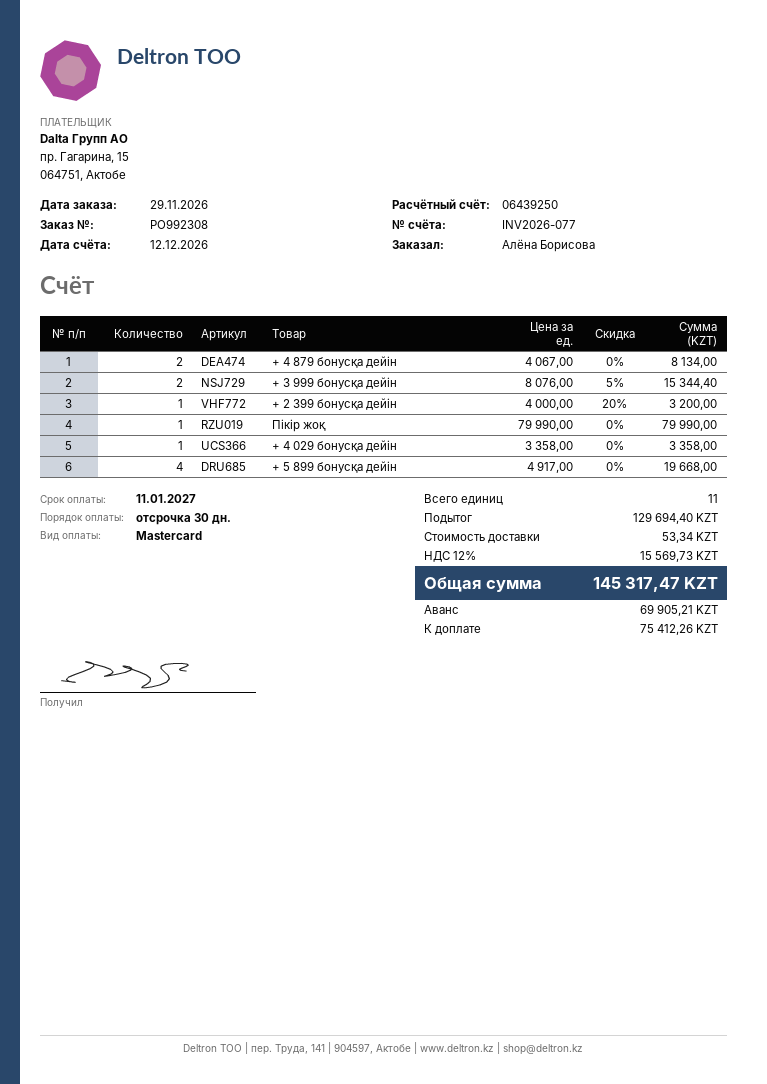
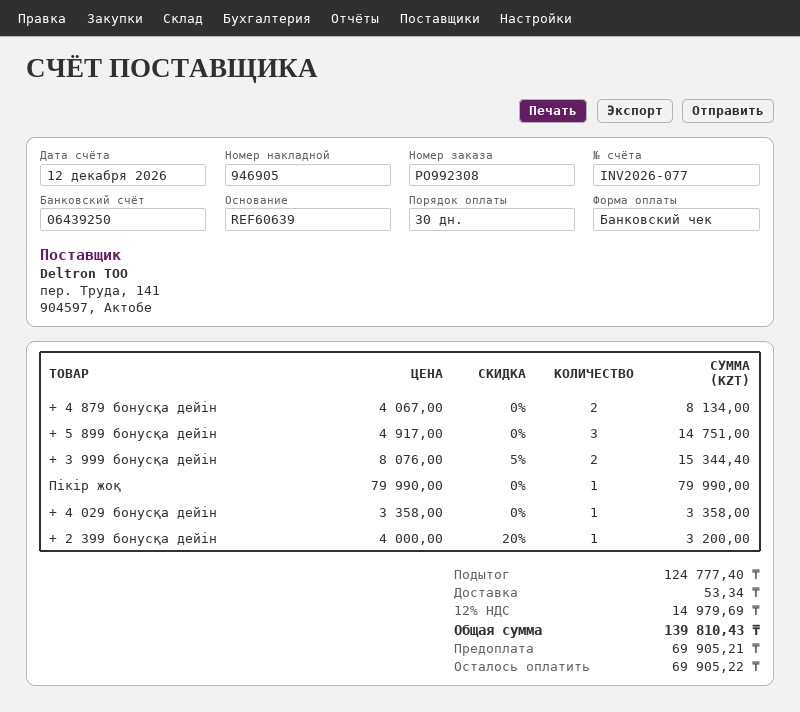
payment method: Mastercard -> cheque
+ 5 899 бонусқа дейін: 4 x 4917.00 = 19668.00 -> 3 x 4917.00 = 14751.00
subtotal: 129694.40 -> 124777.40
tax: 12% = 15569.73 -> 12% = 14979.69
total: 145317.47 -> 139810.43
balance: 75412.26 -> 69905.22

